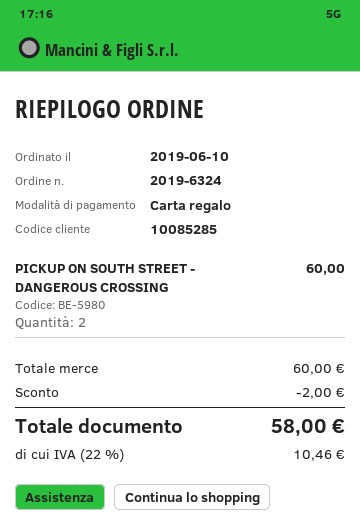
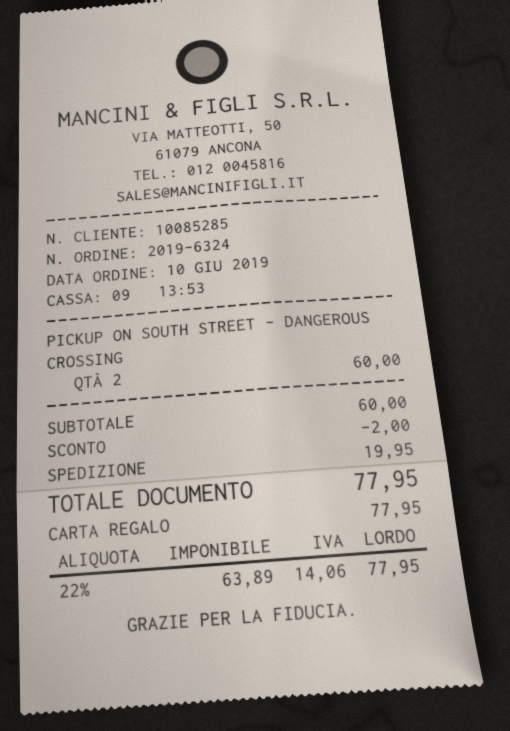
shipping: none -> 19.95
tax: 22% = 10.46 -> 22% = 14.06
total: 58.00 -> 77.95

